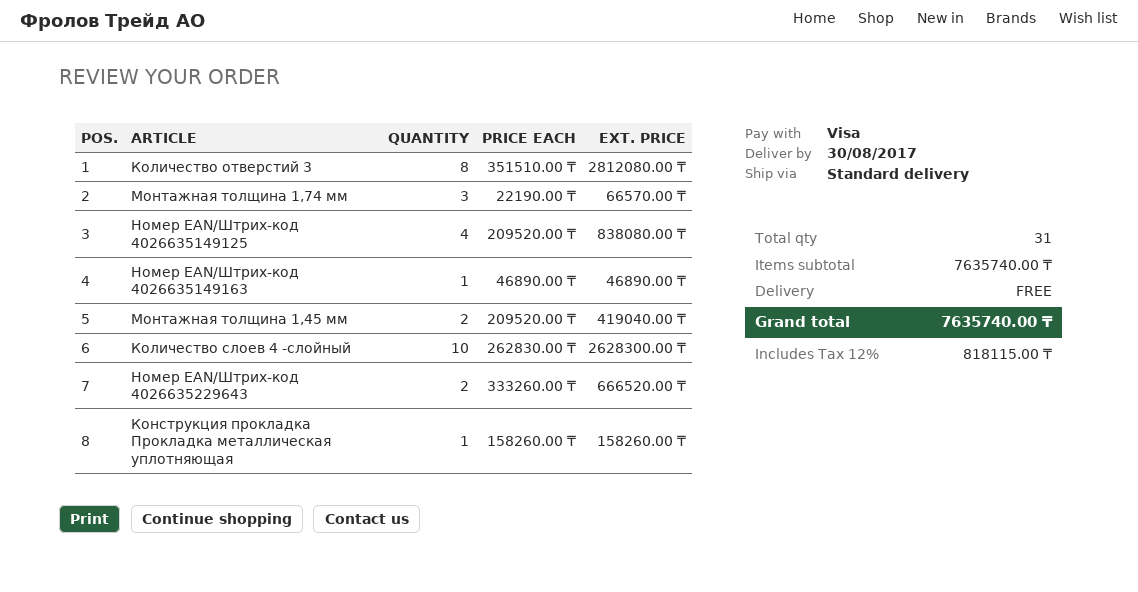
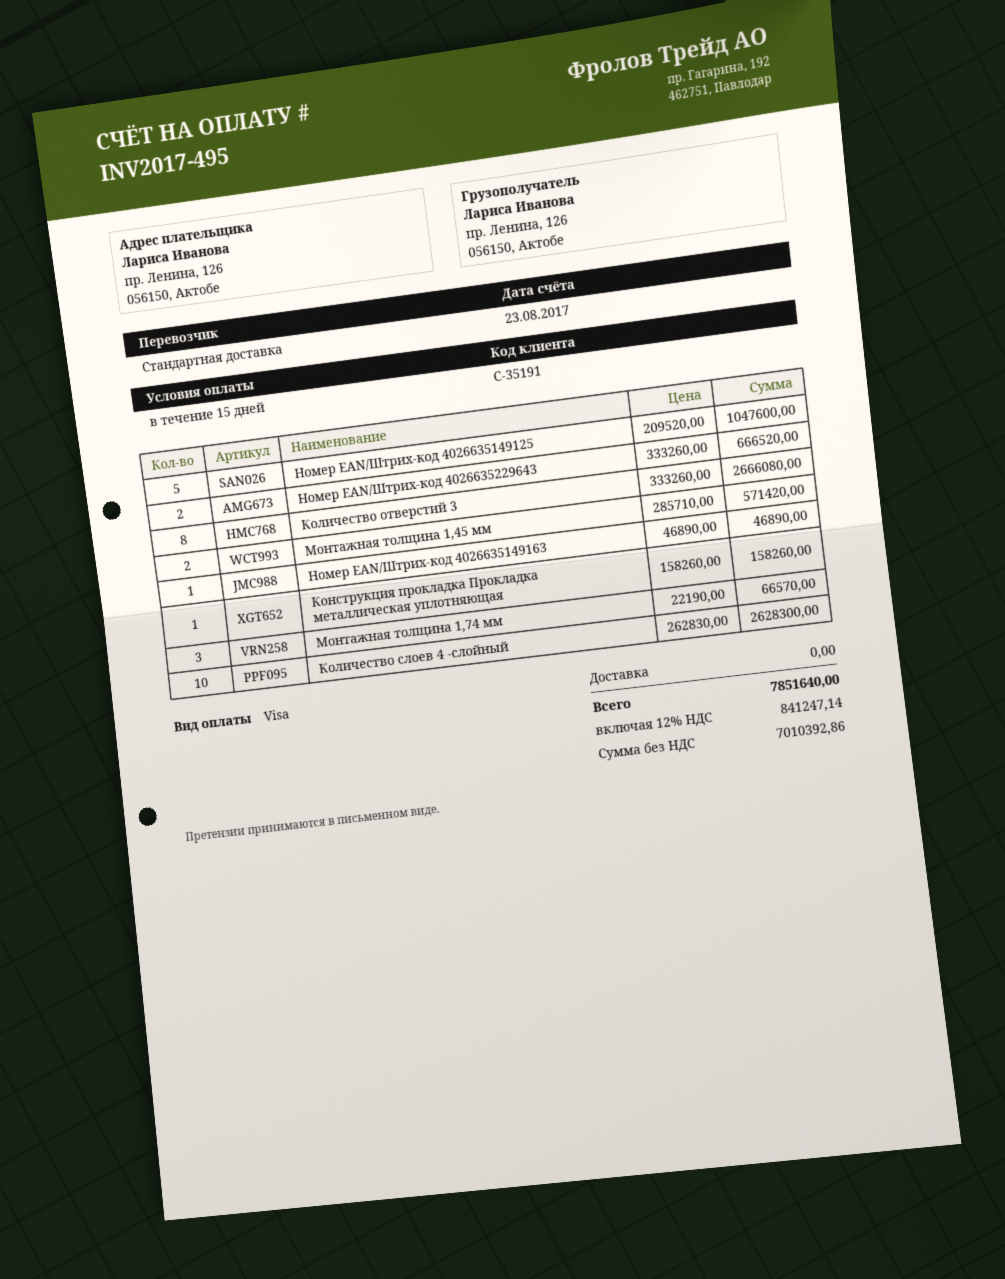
Количество отверстий 3: 8 x 351510.00 = 2812080.00 -> 8 x 333260.00 = 2666080.00
Номер EAN/Штрих-код 4026635149125: 4 x 209520.00 = 838080.00 -> 5 x 209520.00 = 1047600.00
Монтажная толщина 1,45 мм: 2 x 209520.00 = 419040.00 -> 2 x 285710.00 = 571420.00
tax: 12% = 818115.00 -> 12% = 841247.14
total: 7635740.00 -> 7851640.00

